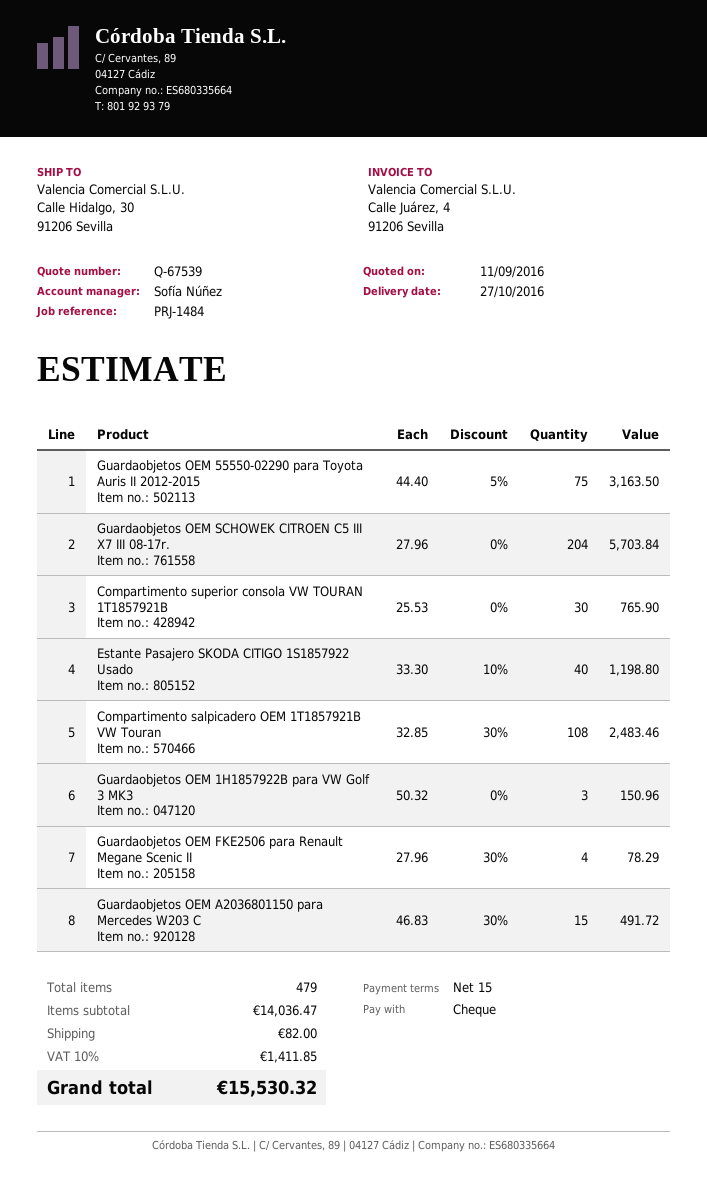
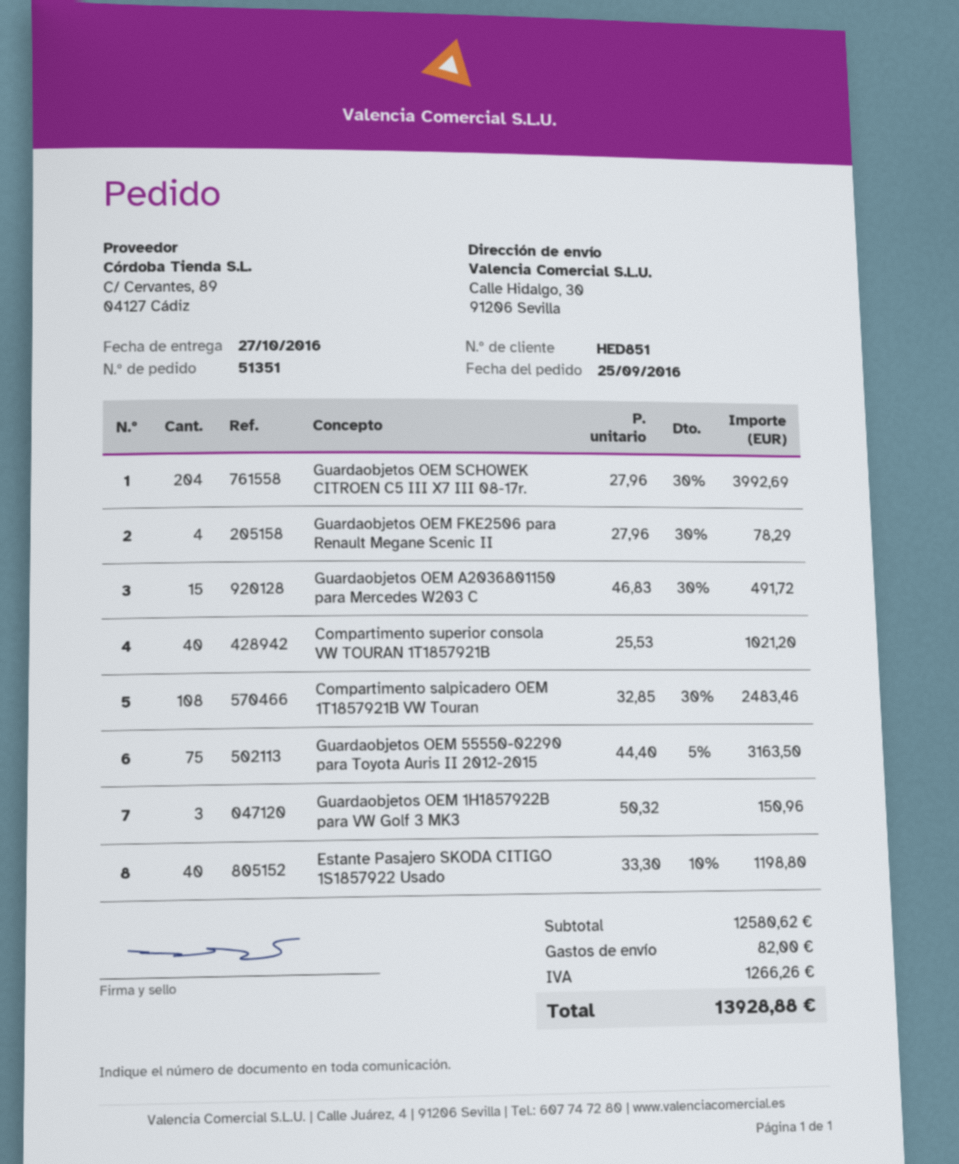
Guardaobjetos OEM SCHOWEK CITROEN C5 III X7 III 08-17r.: 204 x 27.96 = 5703.84 -> 204 x 27.96 - 30% = 3992.69
Compartimento superior consola VW TOURAN 1T1857921B: 30 x 25.53 = 765.90 -> 40 x 25.53 = 1021.20
subtotal: 14036.47 -> 12580.62
tax: 1411.85 -> 1266.26
total: 15530.32 -> 13928.88

